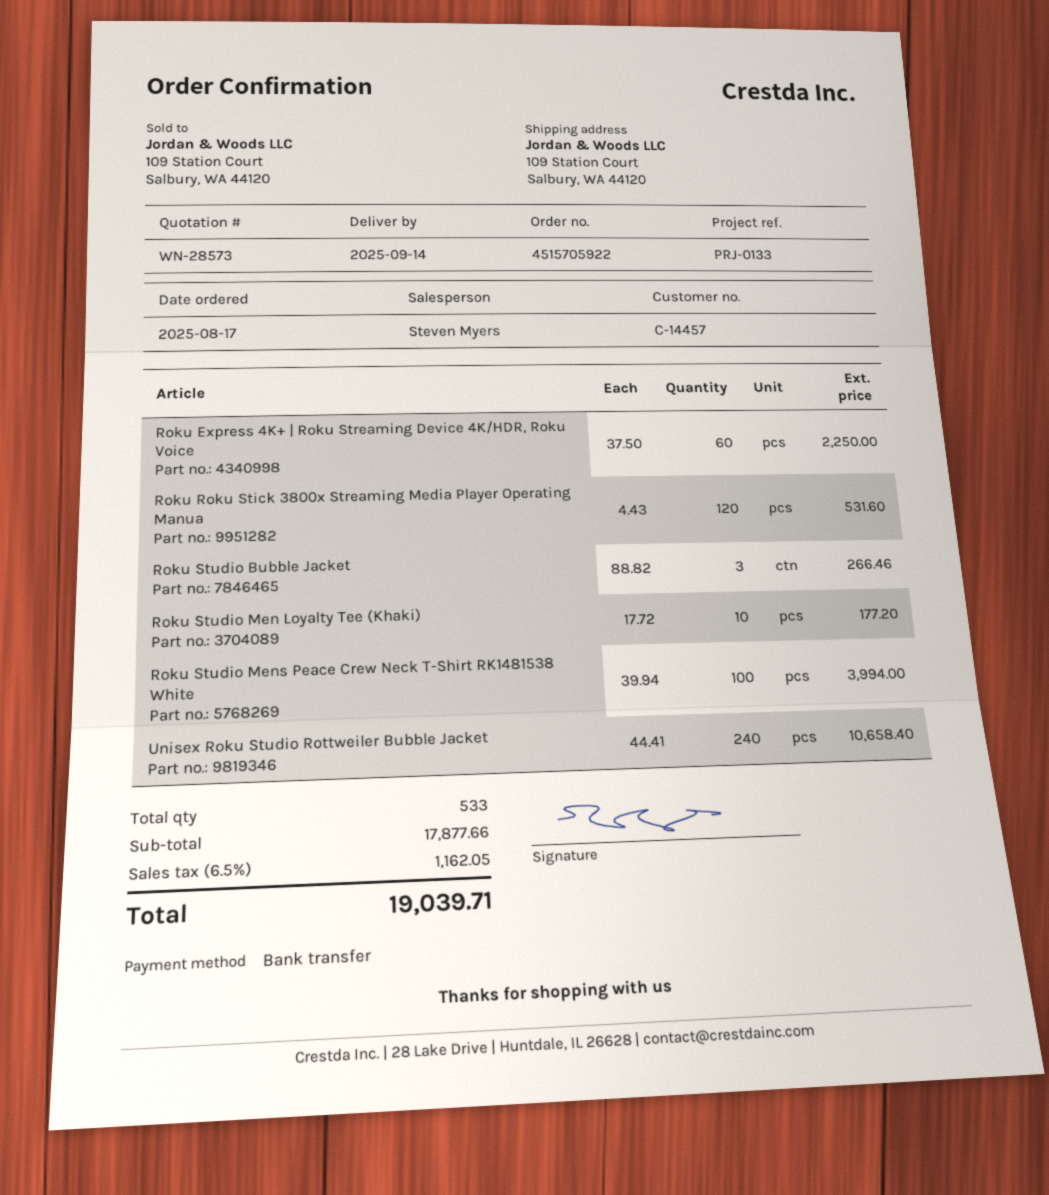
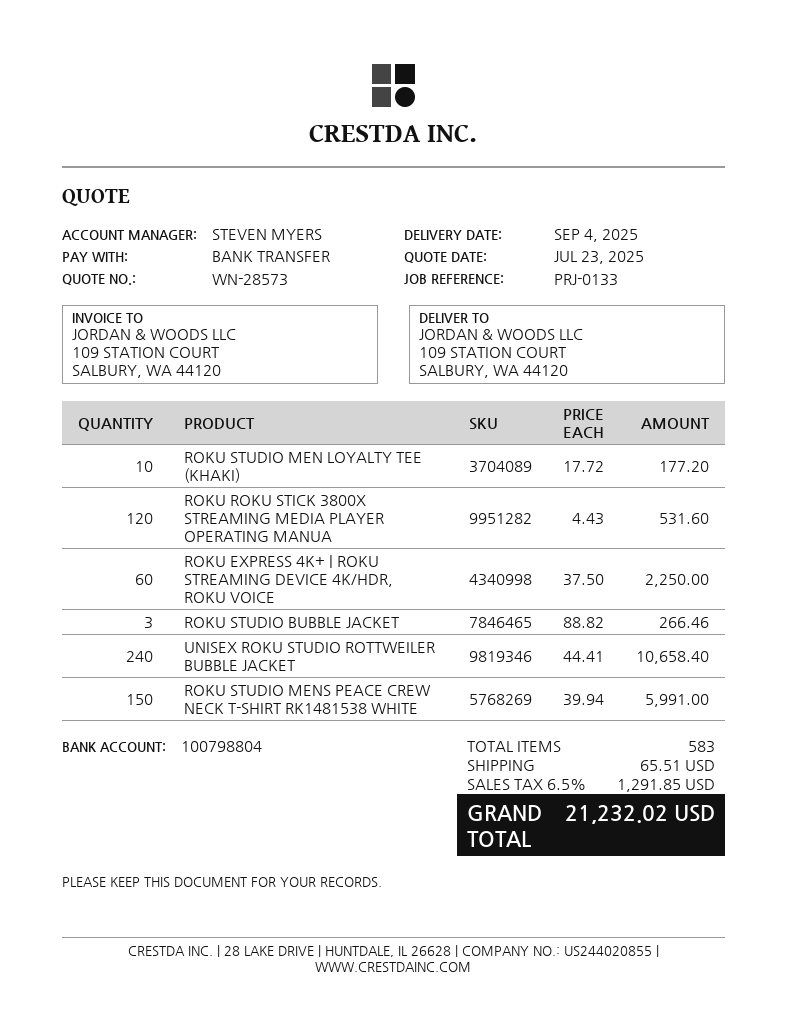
delivery date: 2025-09-14 -> 2025-09-04
Roku Studio Mens Peace Crew Neck T-Shirt RK1481538 White: 100 x 39.94 = 3994.00 -> 150 x 39.94 = 5991.00
total quantity: 533 -> 583
shipping: none -> 65.51
tax: 6.5% = 1162.05 -> 6.5% = 1291.85
total: 19039.71 -> 21232.02

